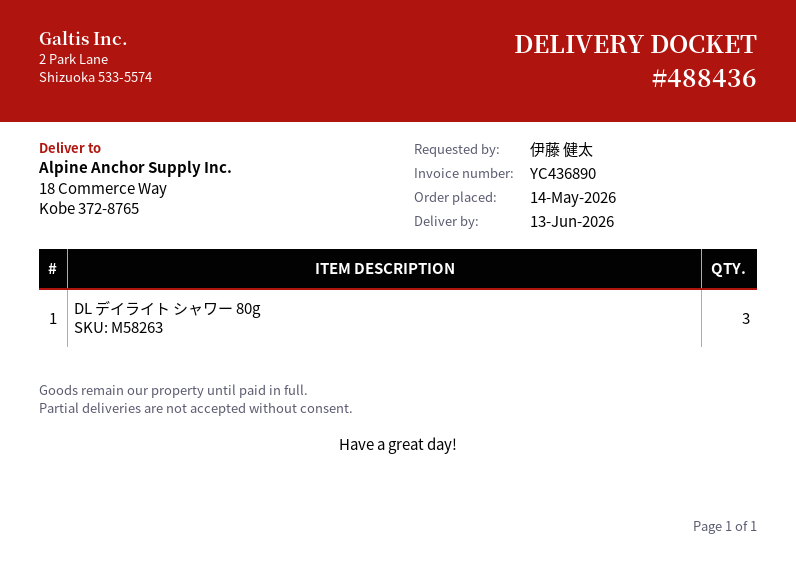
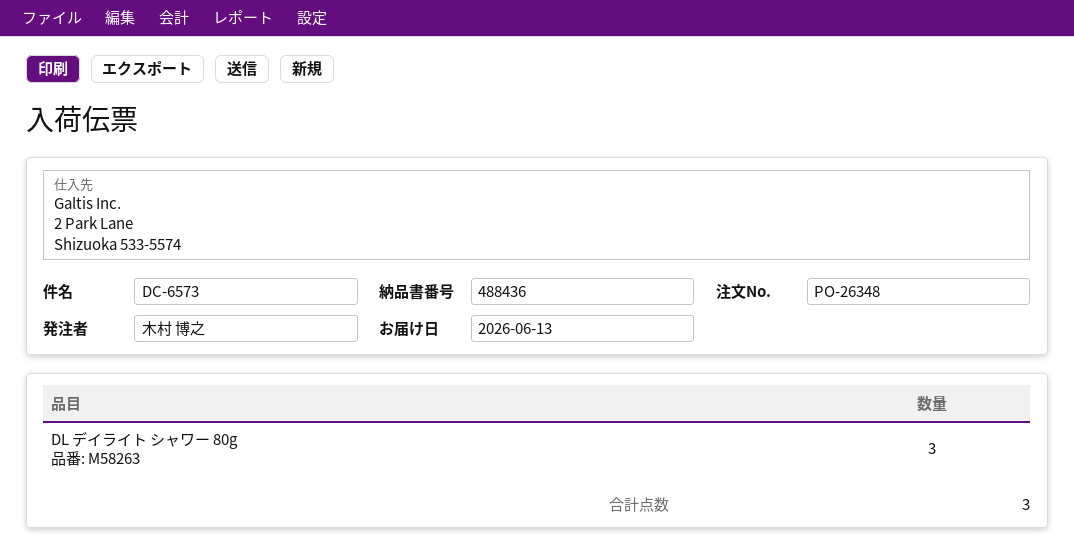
ordered by: 伊藤 健太 -> 木村 博之

